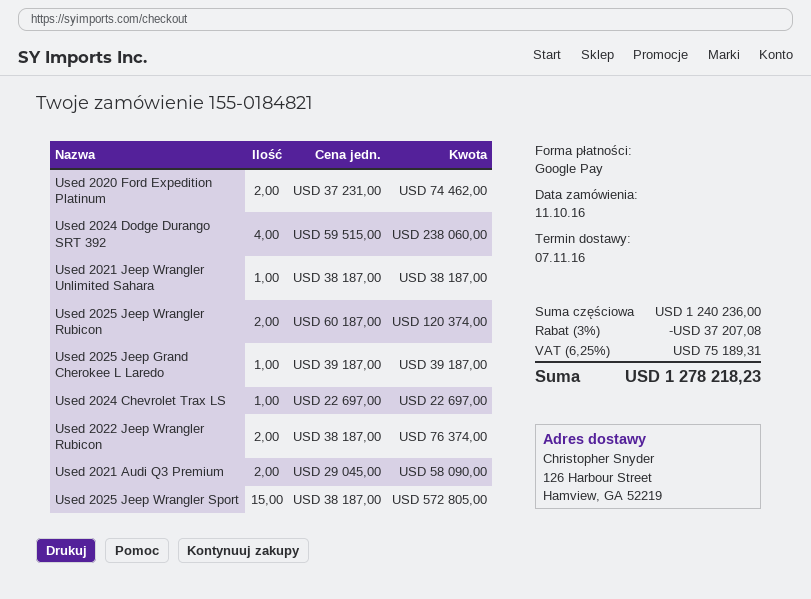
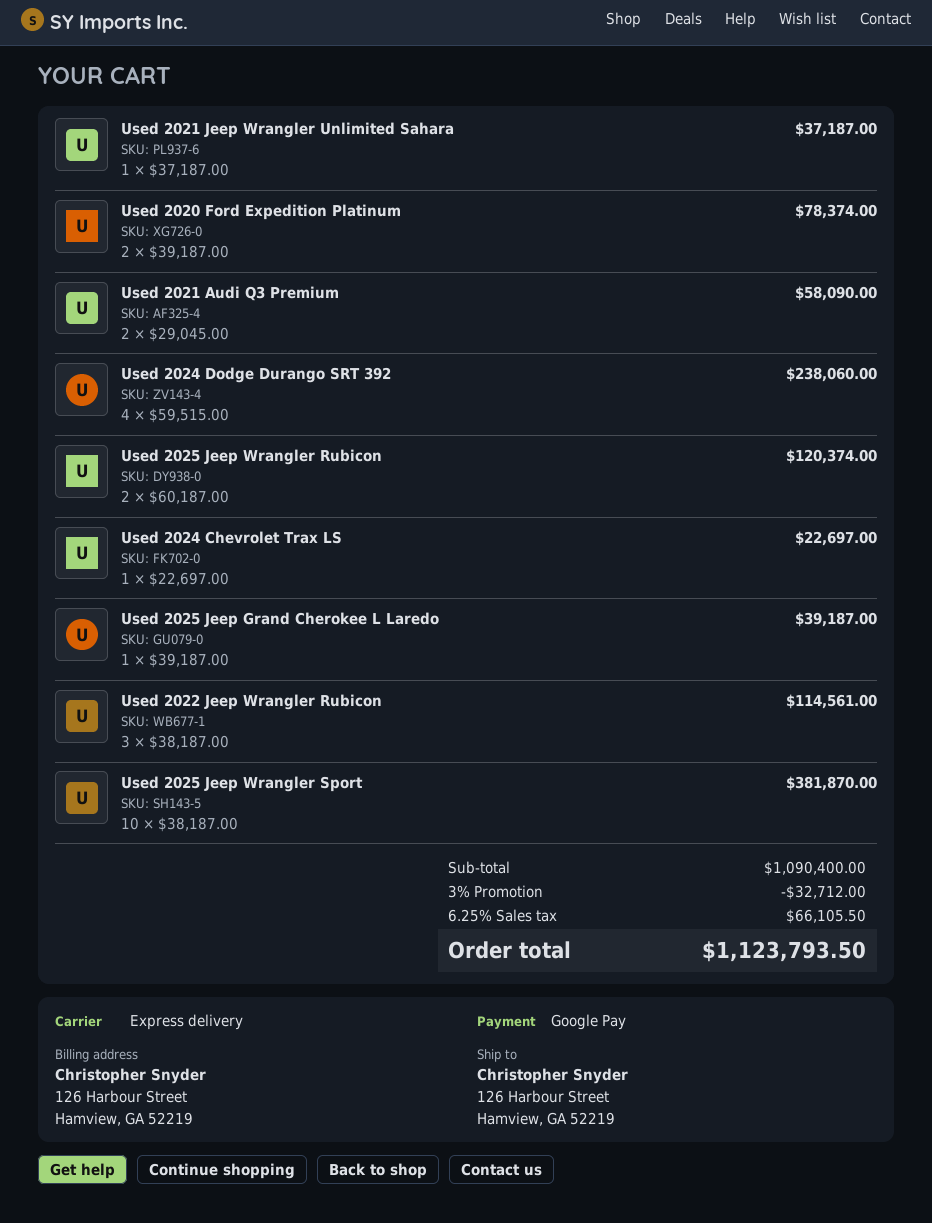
Used 2020 Ford Expedition Platinum: 2 x 37231.00 = 74462.00 -> 2 x 39187.00 = 78374.00
Used 2021 Jeep Wrangler Unlimited Sahara: 1 x 38187.00 = 38187.00 -> 1 x 37187.00 = 37187.00
Used 2022 Jeep Wrangler Rubicon: 2 x 38187.00 = 76374.00 -> 3 x 38187.00 = 114561.00
Used 2025 Jeep Wrangler Sport: 15 x 38187.00 = 572805.00 -> 10 x 38187.00 = 381870.00
subtotal: 1240236.00 -> 1090400.00
discount: 3% = 37207.08 -> 3% = 32712.00
tax: 6.25% = 75189.31 -> 6.25% = 66105.50
total: 1278218.23 -> 1123793.50

